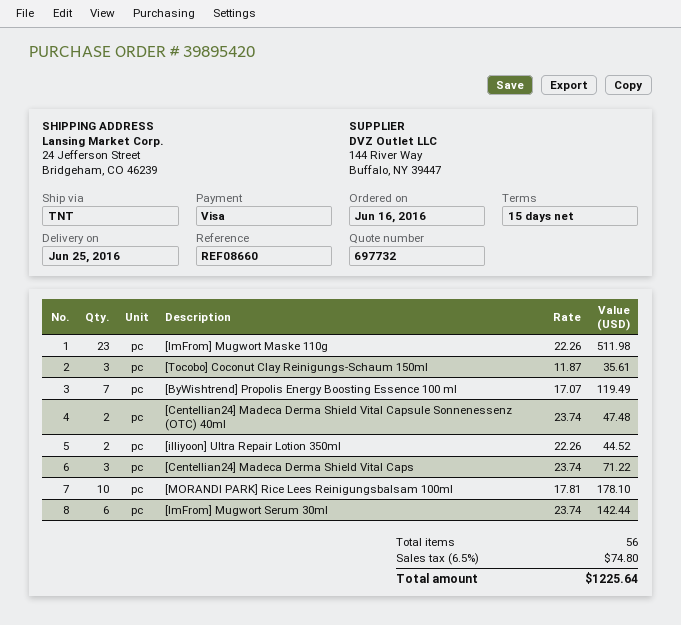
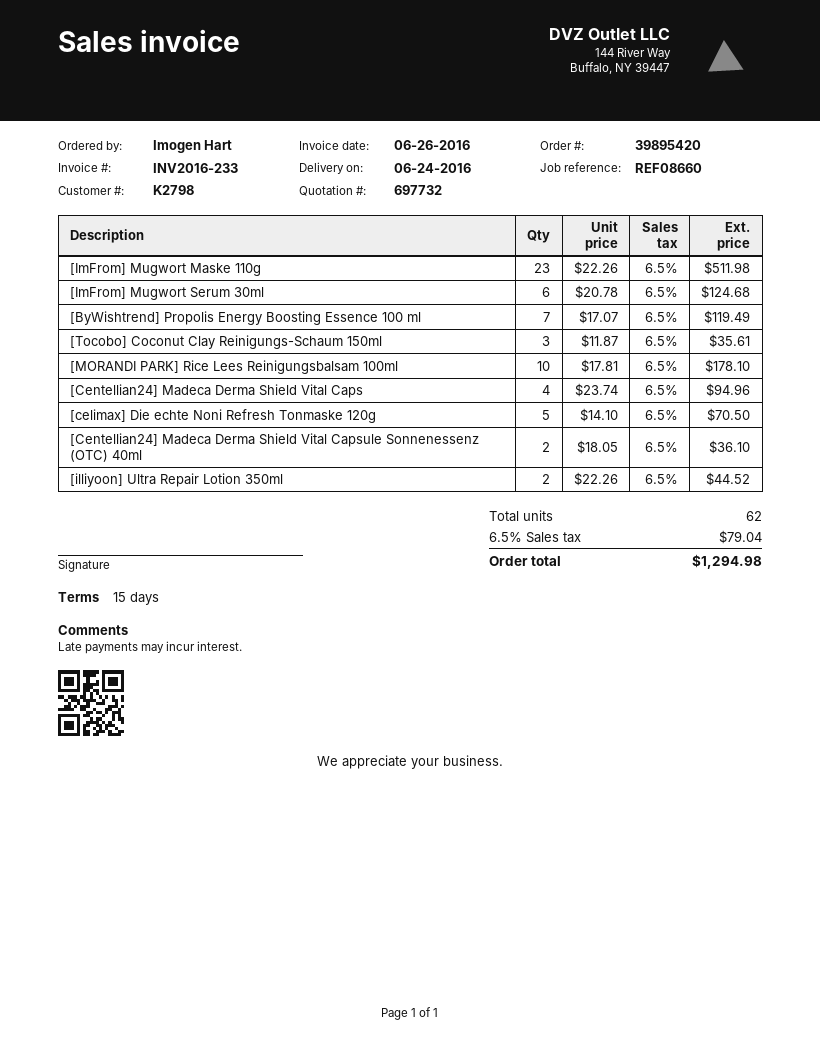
delivery date: 2016-06-25 -> 2016-06-24
[Centellian24] Madeca Derma Shield Vital Capsule Sonnenessenz (OTC) 40ml: 2 x 23.74 = 47.48 -> 2 x 18.05 = 36.10
[Centellian24] Madeca Derma Shield Vital Caps: 3 x 23.74 = 71.22 -> 4 x 23.74 = 94.96
[ImFrom] Mugwort Serum 30ml: 6 x 23.74 = 142.44 -> 6 x 20.78 = 124.68
[celimax] Die echte Noni Refresh Tonmaske 120g: none -> 5 x 14.10 = 70.50
total quantity: 56 -> 62
tax: 6.5% = 74.80 -> 6.5% = 79.04
total: 1225.64 -> 1294.98

